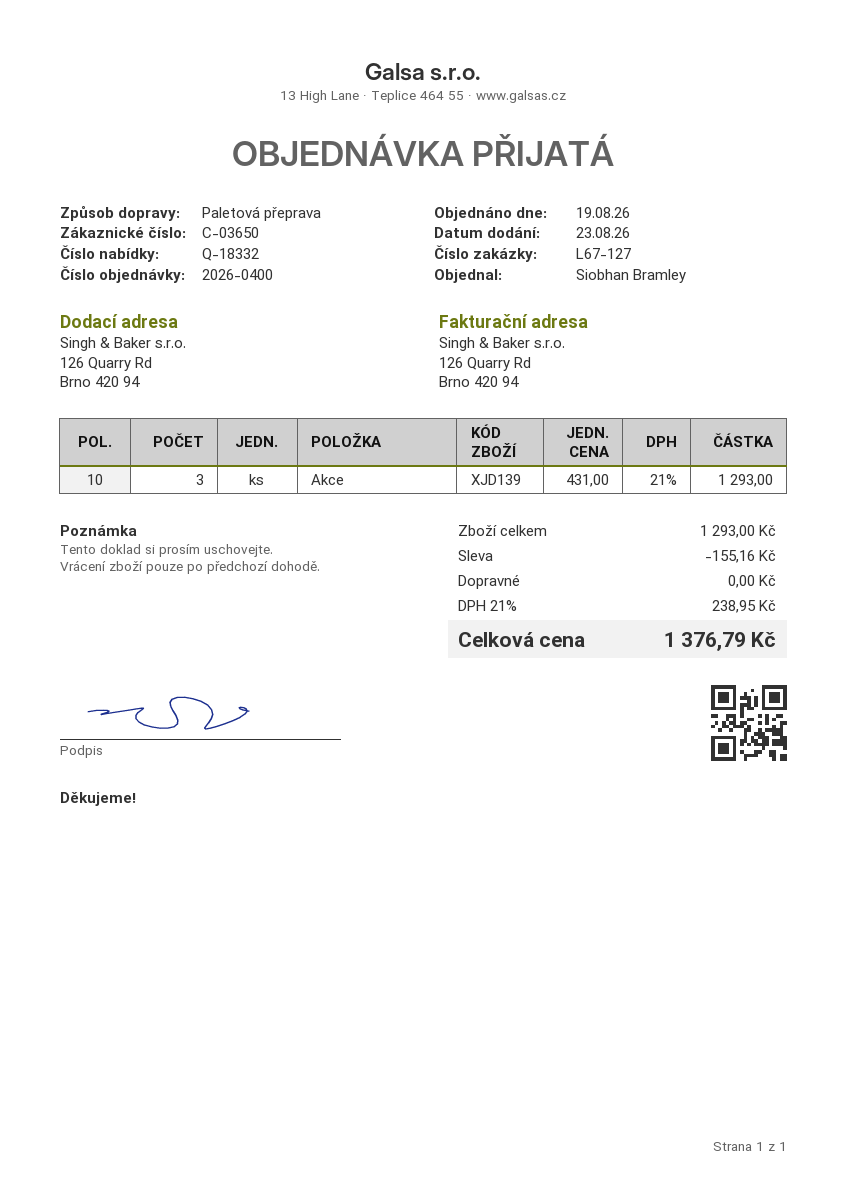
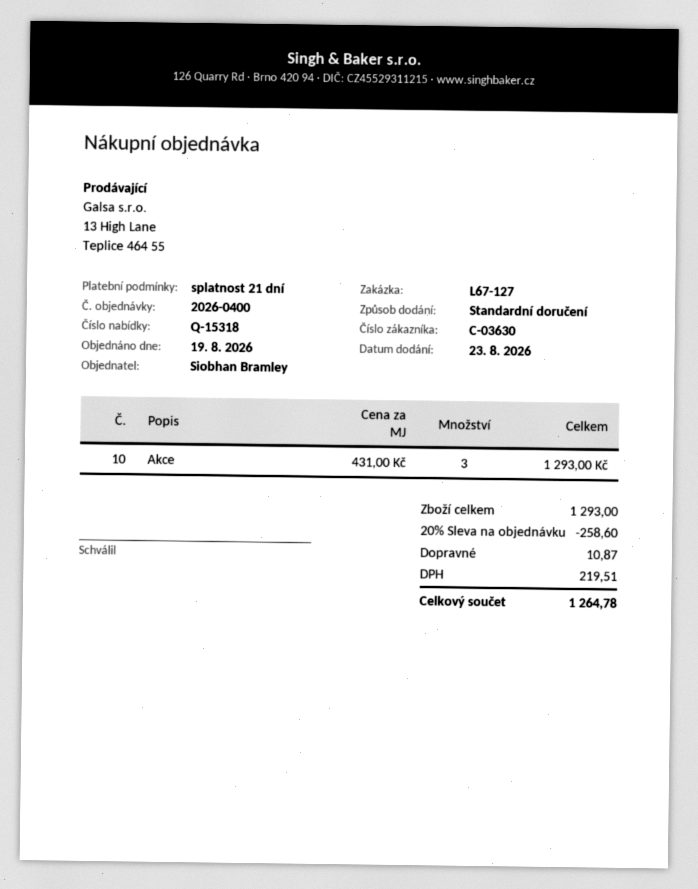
quote number: Q-18332 -> Q-15318
customer number: C-03650 -> C-03630
shipping method: pallet freight -> standard
discount: 155.16 -> 258.60
shipping: 0.00 -> 10.87
tax: 238.95 -> 219.51
total: 1376.79 -> 1264.78

